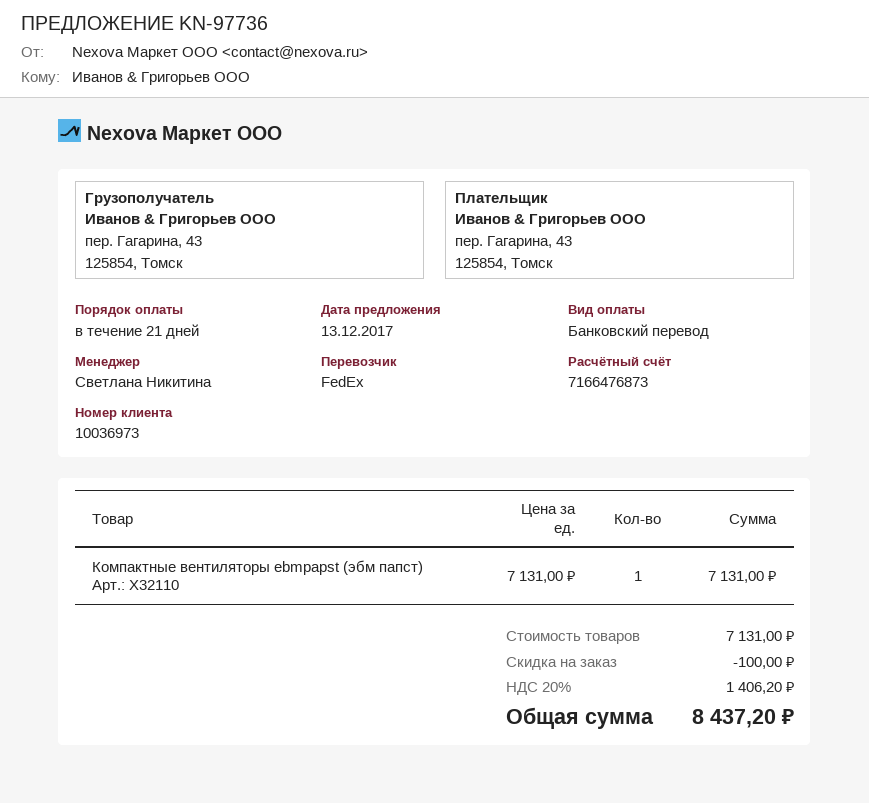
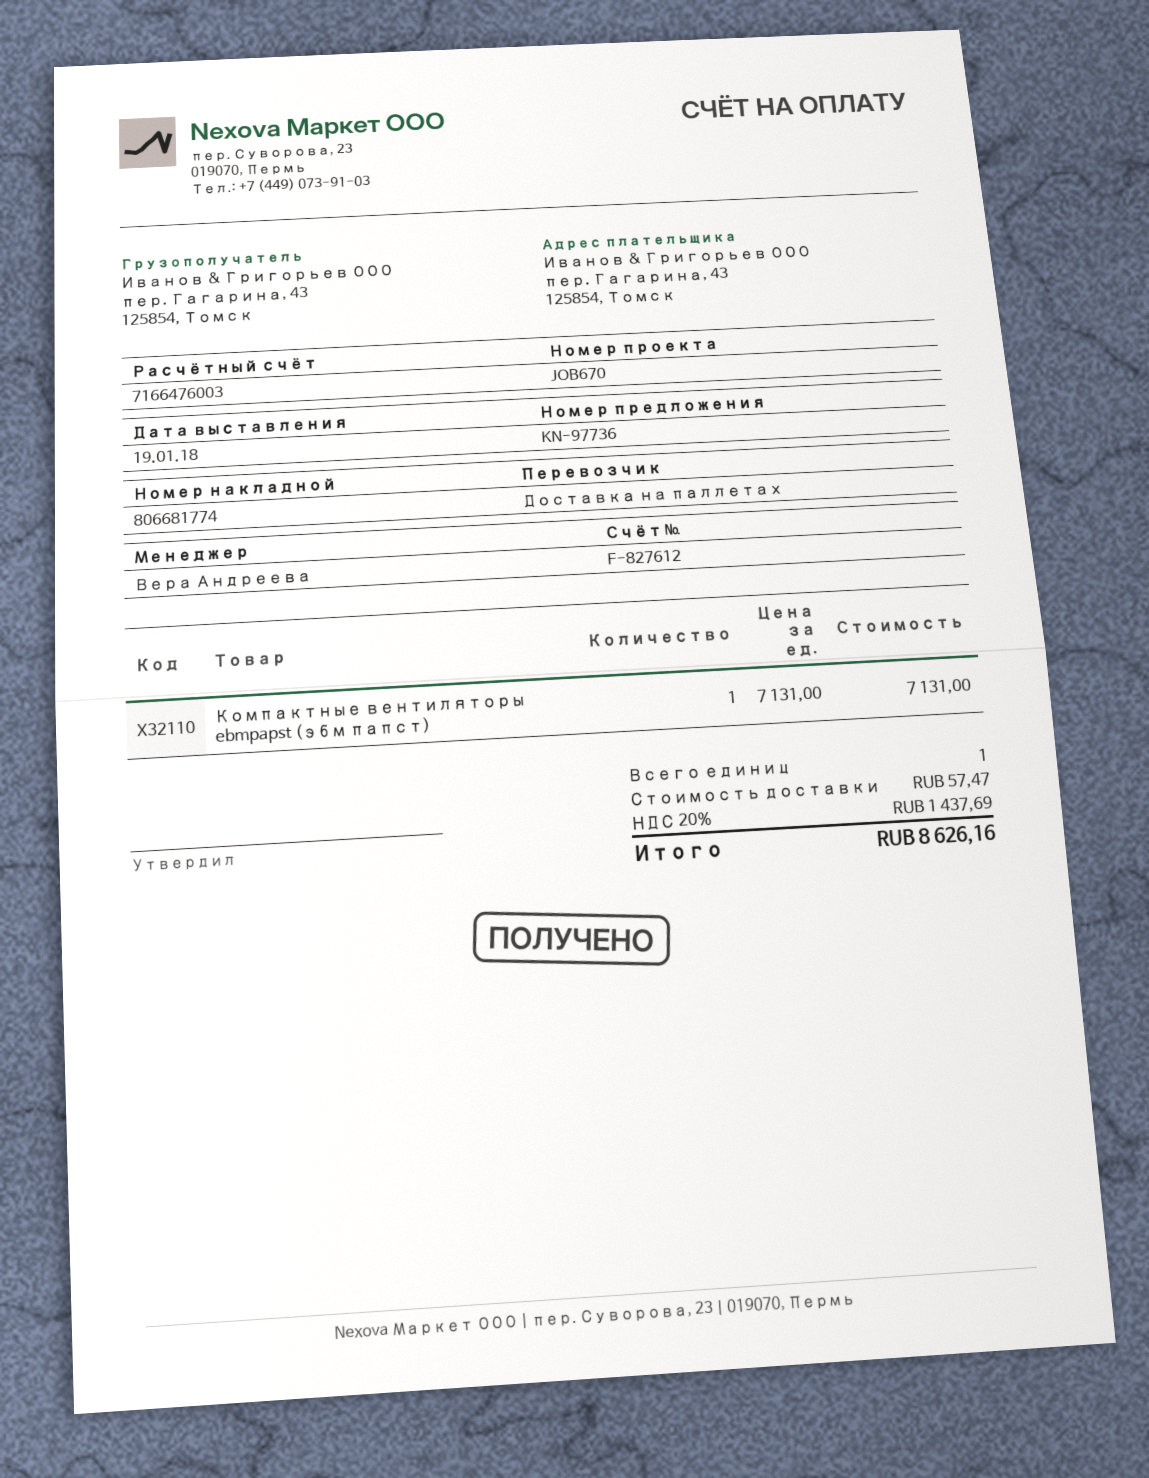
sales rep: Светлана Никитина -> Вера Андреева
bank account: 7166476873 -> 7166476003
shipping method: FedEx -> pallet freight
discount: 100.00 -> none
shipping: none -> 57.47
tax: 20% = 1406.20 -> 20% = 1437.69
total: 8437.20 -> 8626.16

